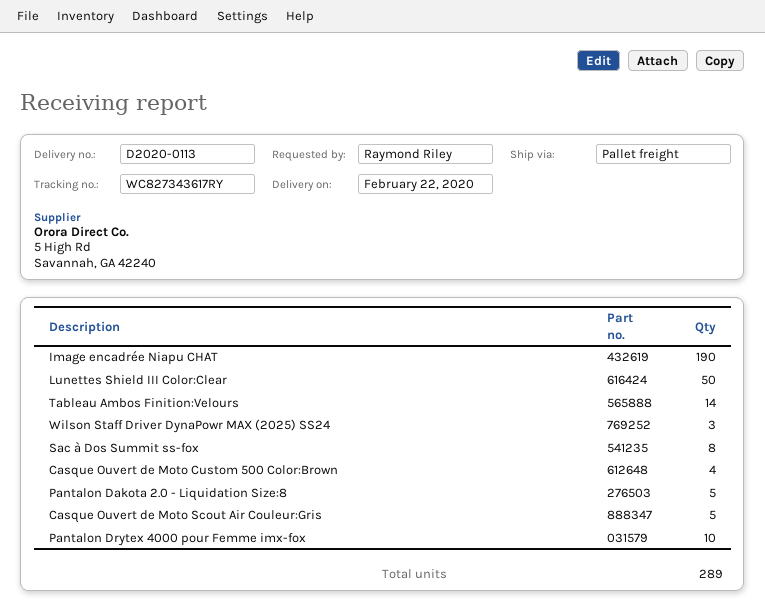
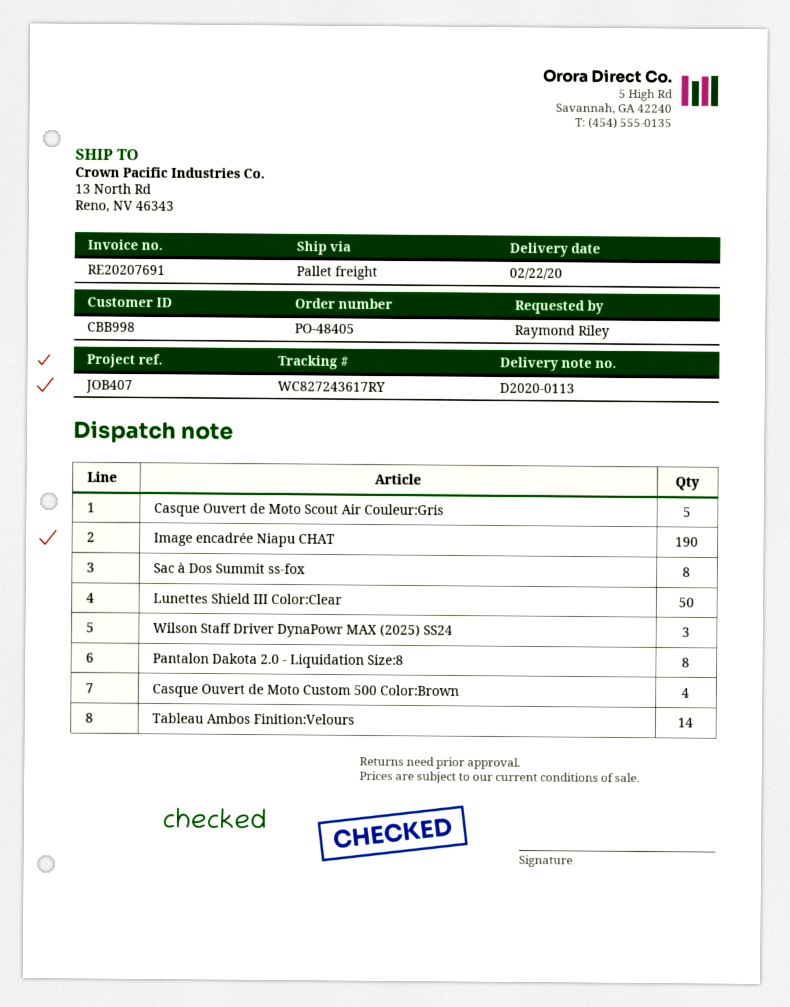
tracking number: WC827343617RY -> WC827243617RY
Pantalon Dakota 2.0 - Liquidation Size:8: 5 -> 8
Pantalon Drytex 4000 pour Femme imx-fox: 10 -> none

